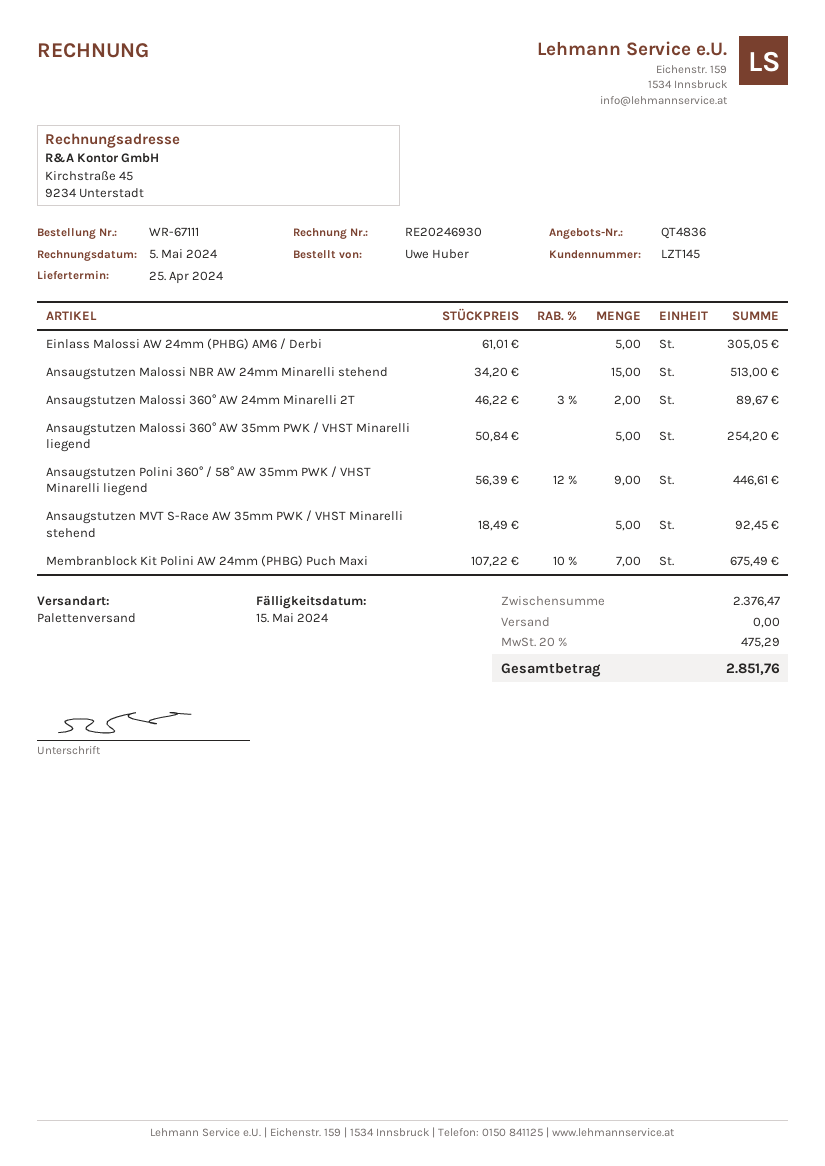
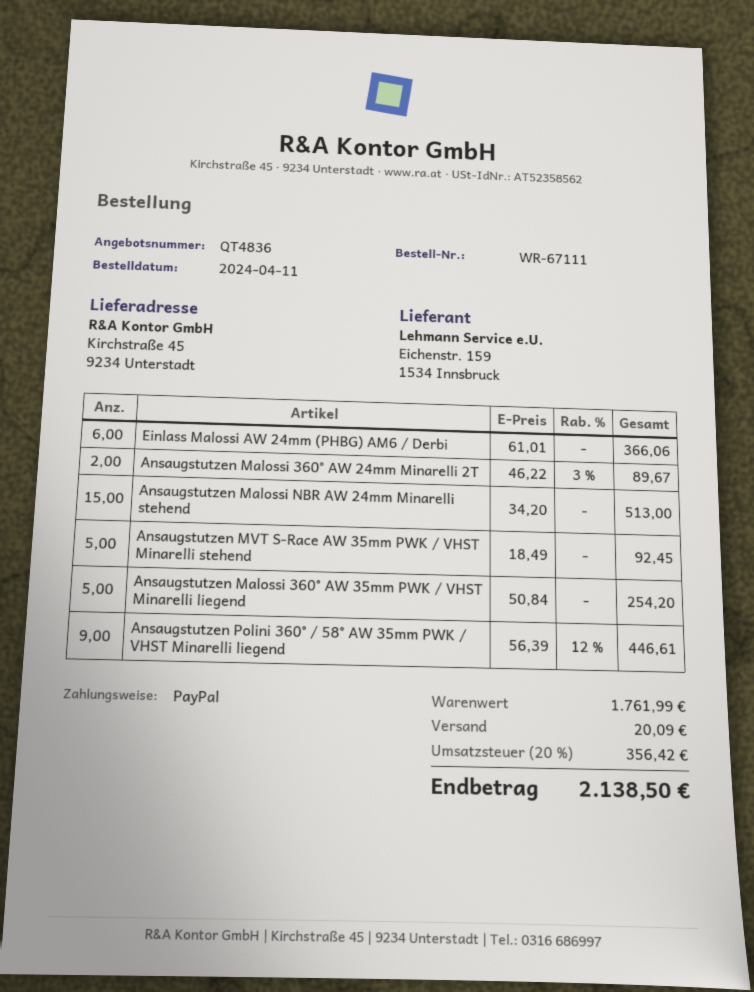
Einlass Malossi AW 24mm (PHBG) AM6 / Derbi: 5 x 61.01 = 305.05 -> 6 x 61.01 = 366.06
Membranblock Kit Polini AW 24mm (PHBG) Puch Maxi: 7 x 107.22 - 10% = 675.49 -> none
subtotal: 2376.47 -> 1761.99
shipping: 0.00 -> 20.09
tax: 20% = 475.29 -> 20% = 356.42
total: 2851.76 -> 2138.50

